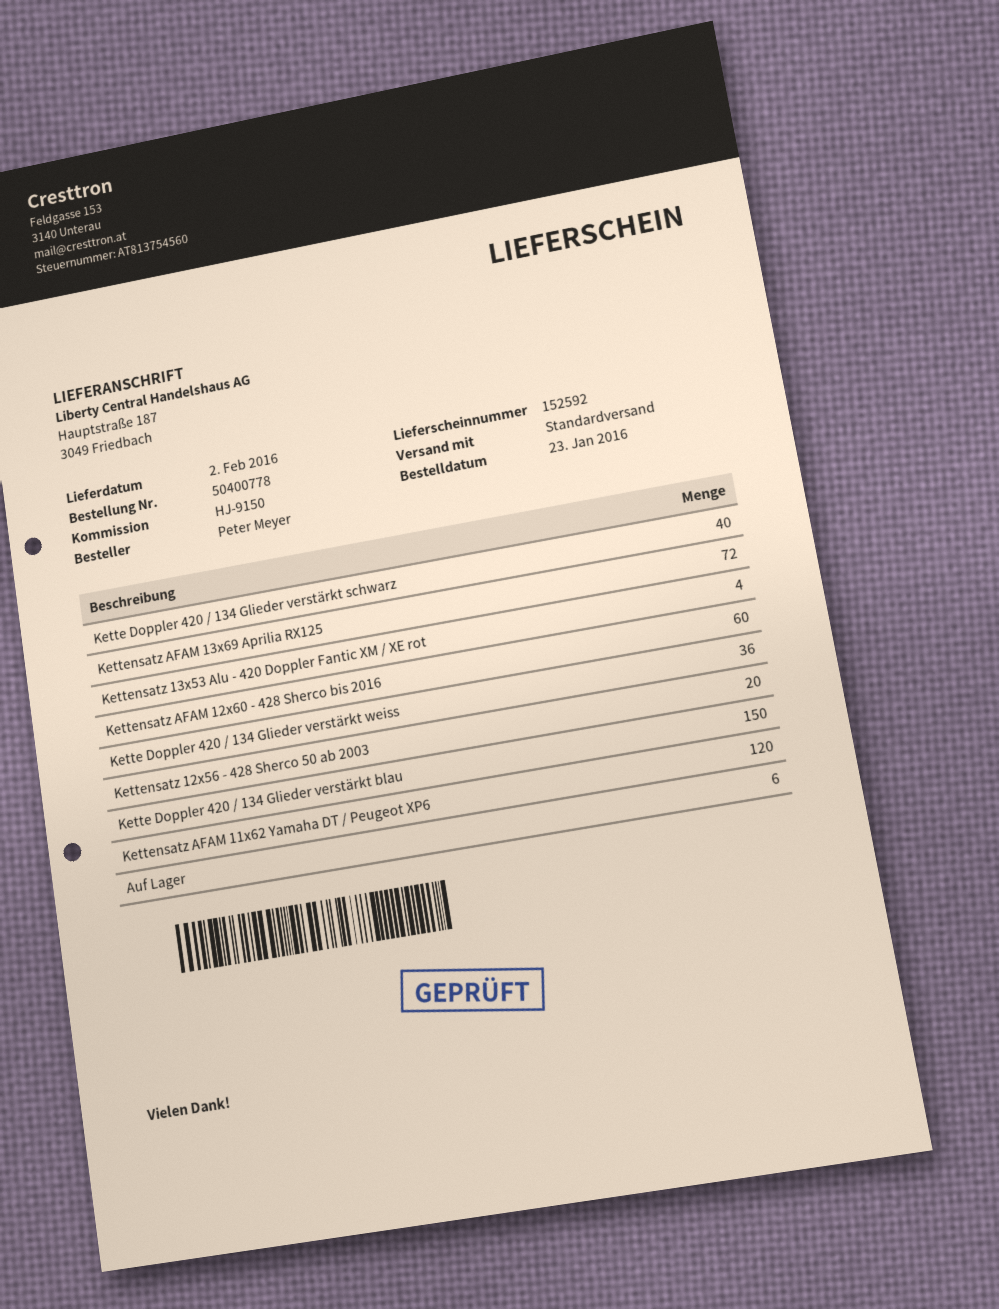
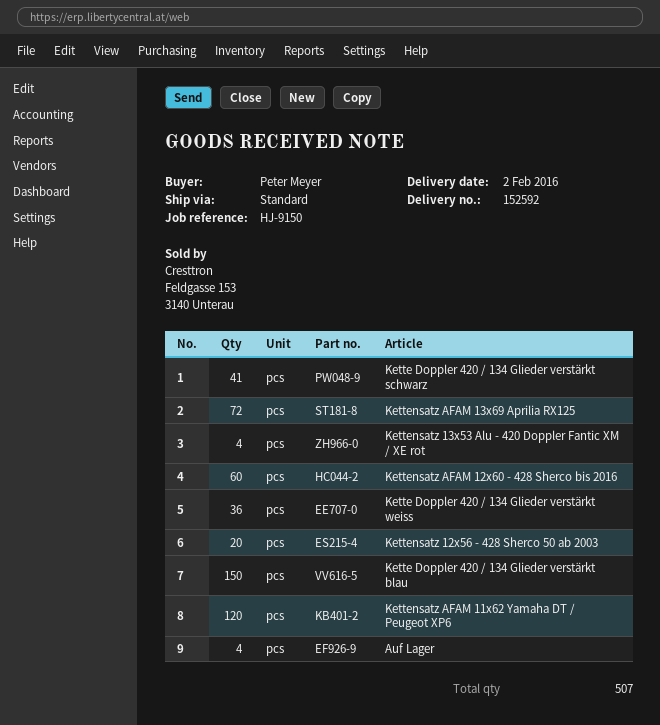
Kette Doppler 420 / 134 Glieder verstärkt schwarz: 40 -> 41
Auf Lager: 6 -> 4

